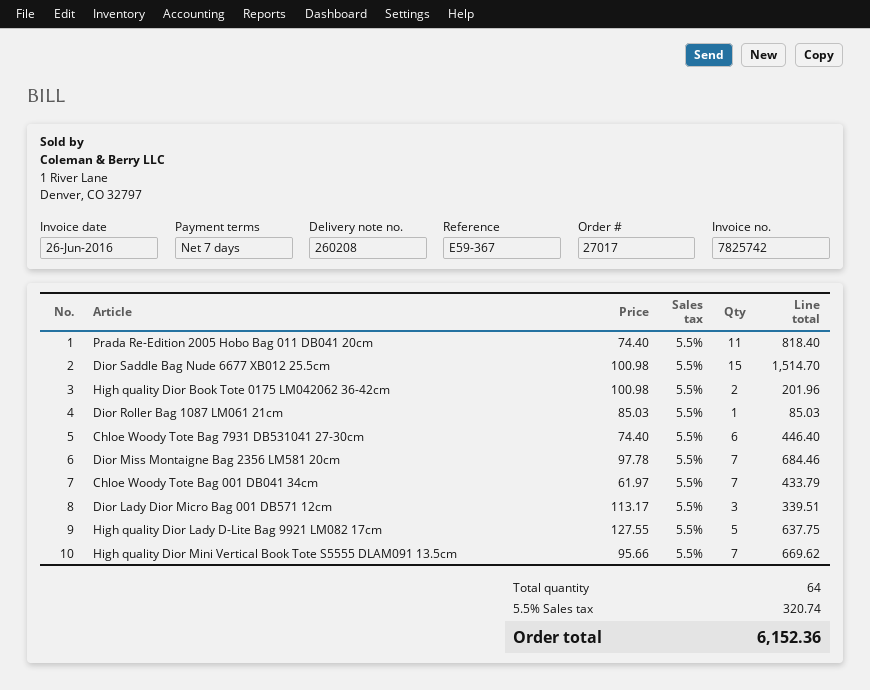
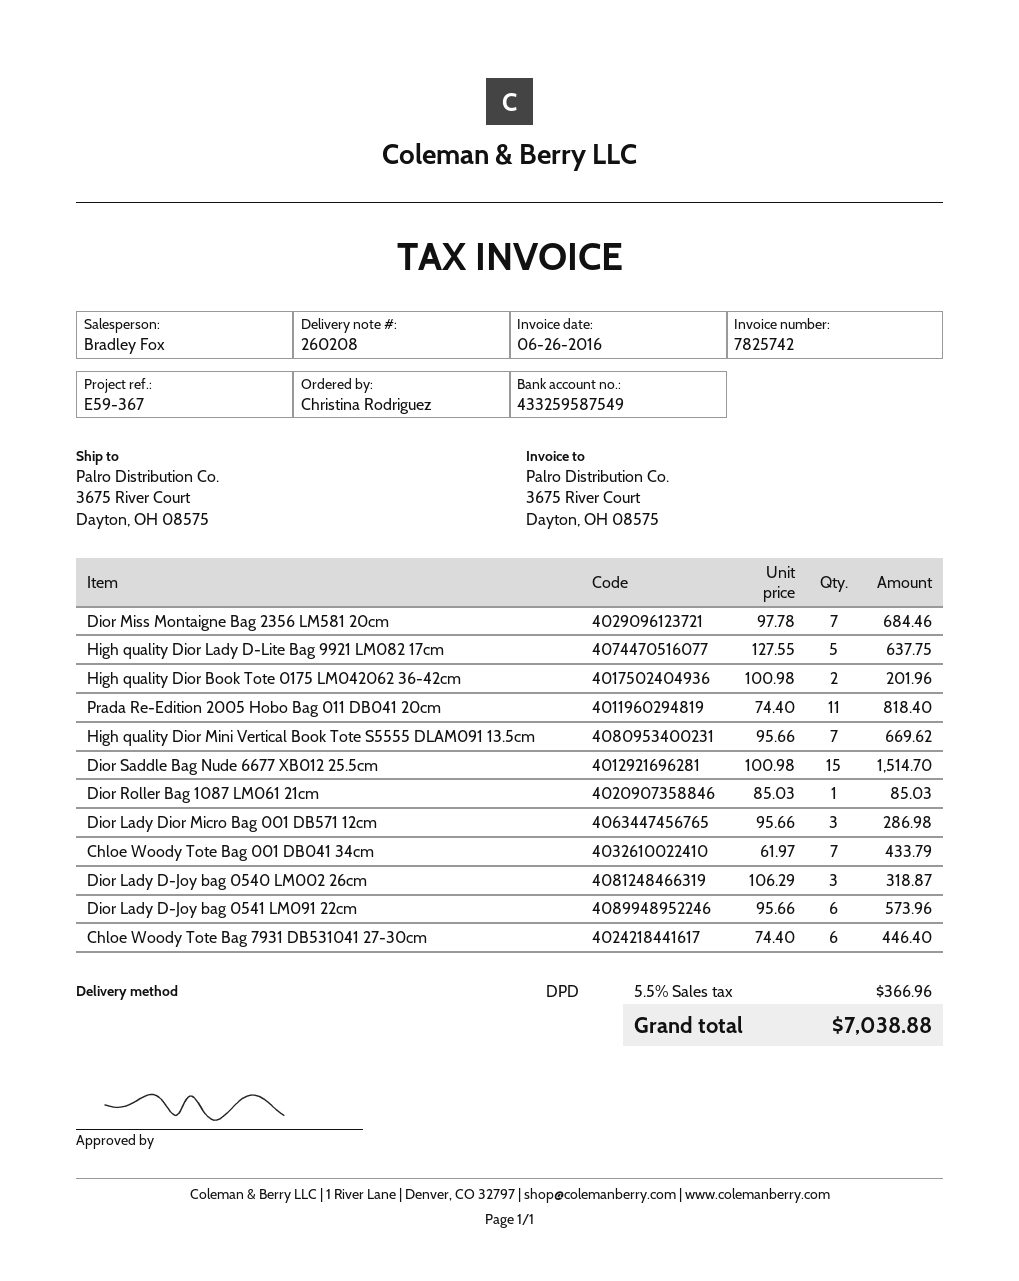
Dior Lady Dior Micro Bag 001 DB571 12cm: 3 x 113.17 = 339.51 -> 3 x 95.66 = 286.98
Dior Lady D-Joy bag 0540 LM002 26cm: none -> 3 x 106.29 = 318.87
Dior Lady D-Joy bag 0541 LM091 22cm: none -> 6 x 95.66 = 573.96
tax: 5.5% = 320.74 -> 5.5% = 366.96
total: 6152.36 -> 7038.88

